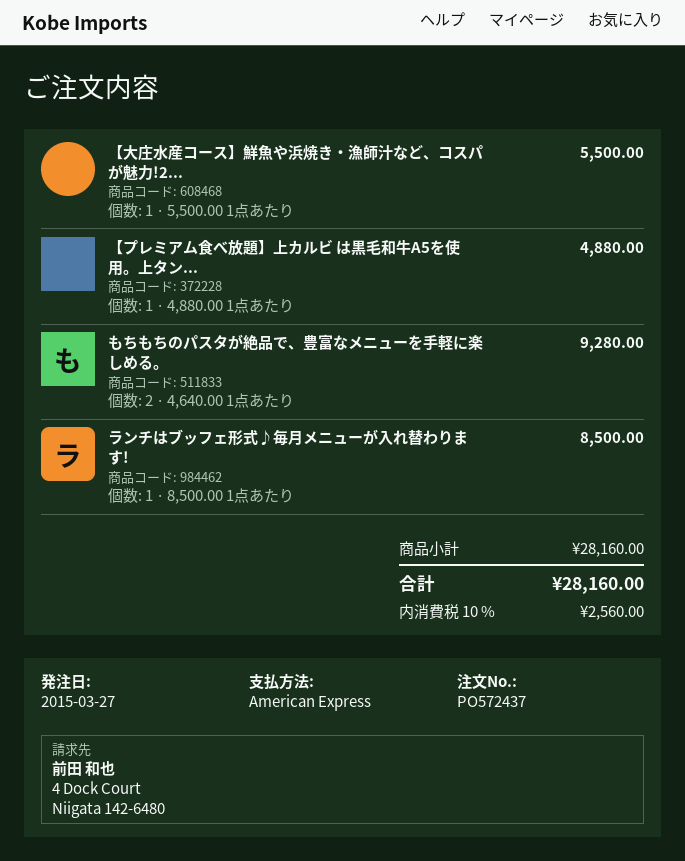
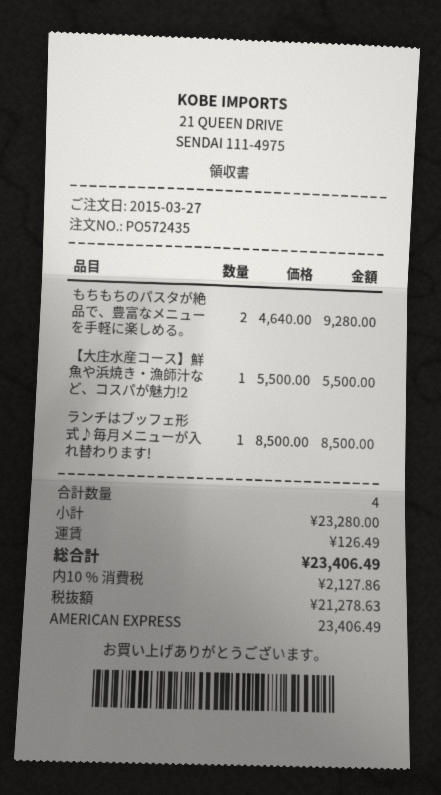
order number: PO572437 -> PO572435
【プレミアム食べ放題】上カルビ は黒毛和牛A5を使用。上タン...: 1 x 4880.00 = 4880.00 -> none
subtotal: 28160.00 -> 23280.00
shipping: none -> 126.49
tax: 10% = 2560.00 -> 10% = 2127.86
total: 28160.00 -> 23406.49

